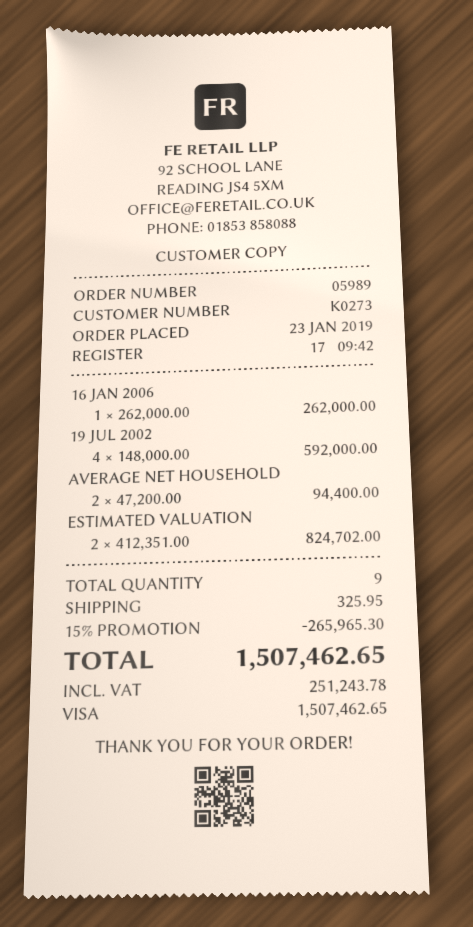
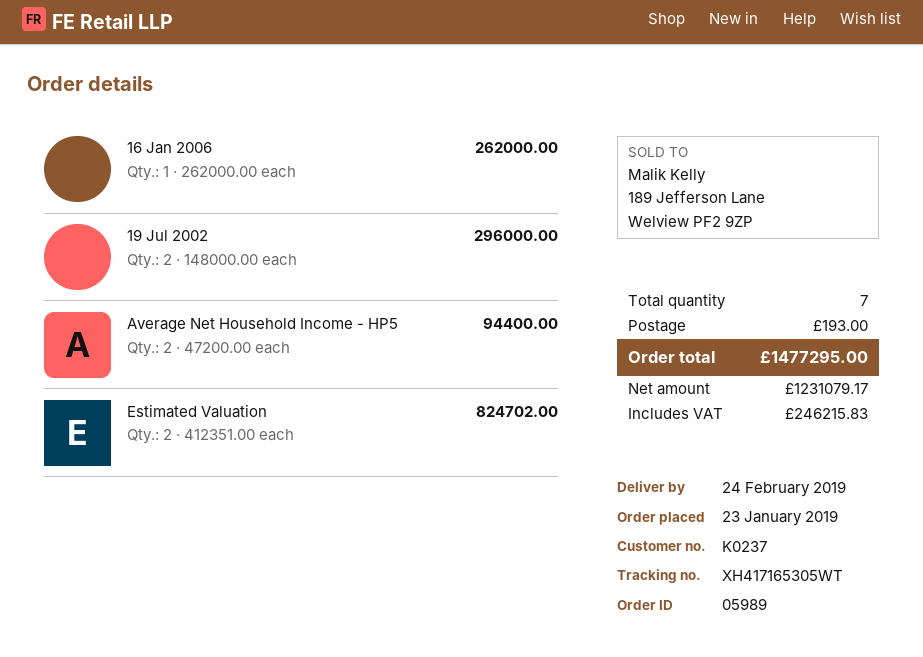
customer number: K0273 -> K0237
19 JUL 2002: 4 x 148000.00 = 592000.00 -> 2 x 148000.00 = 296000.00
total quantity: 9 -> 7
discount: 15% = 265965.30 -> none
shipping: 325.95 -> 193.00
tax: 251243.78 -> 246215.83
total: 1507462.65 -> 1477295.00

